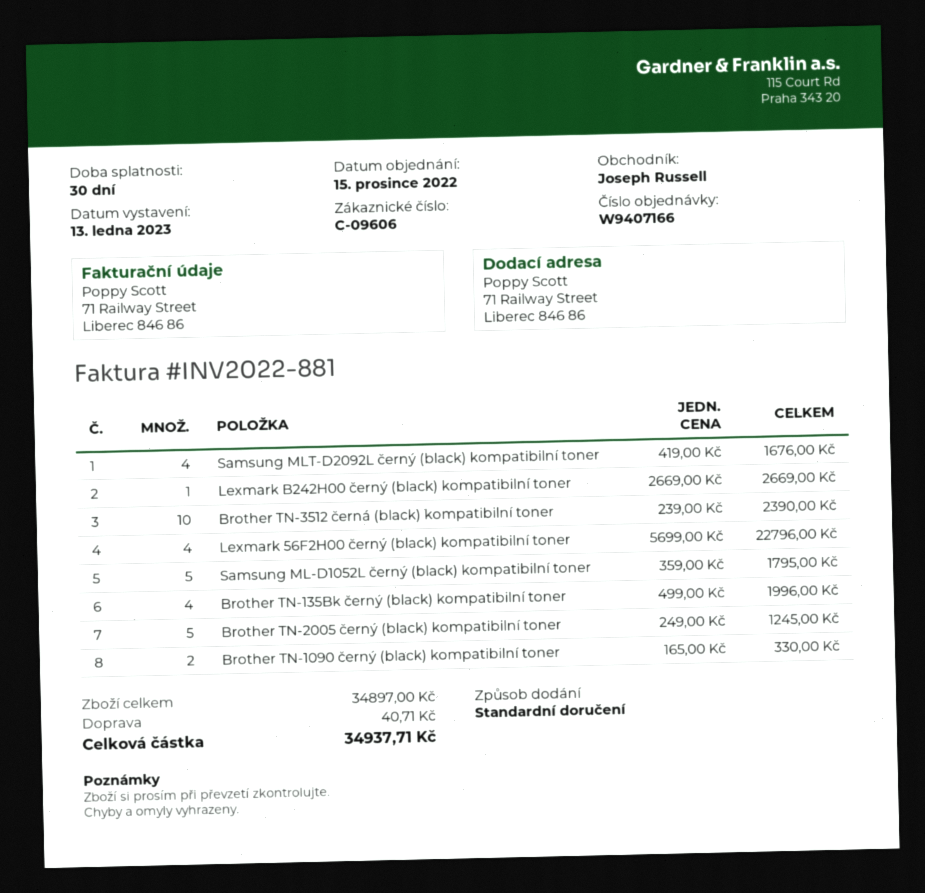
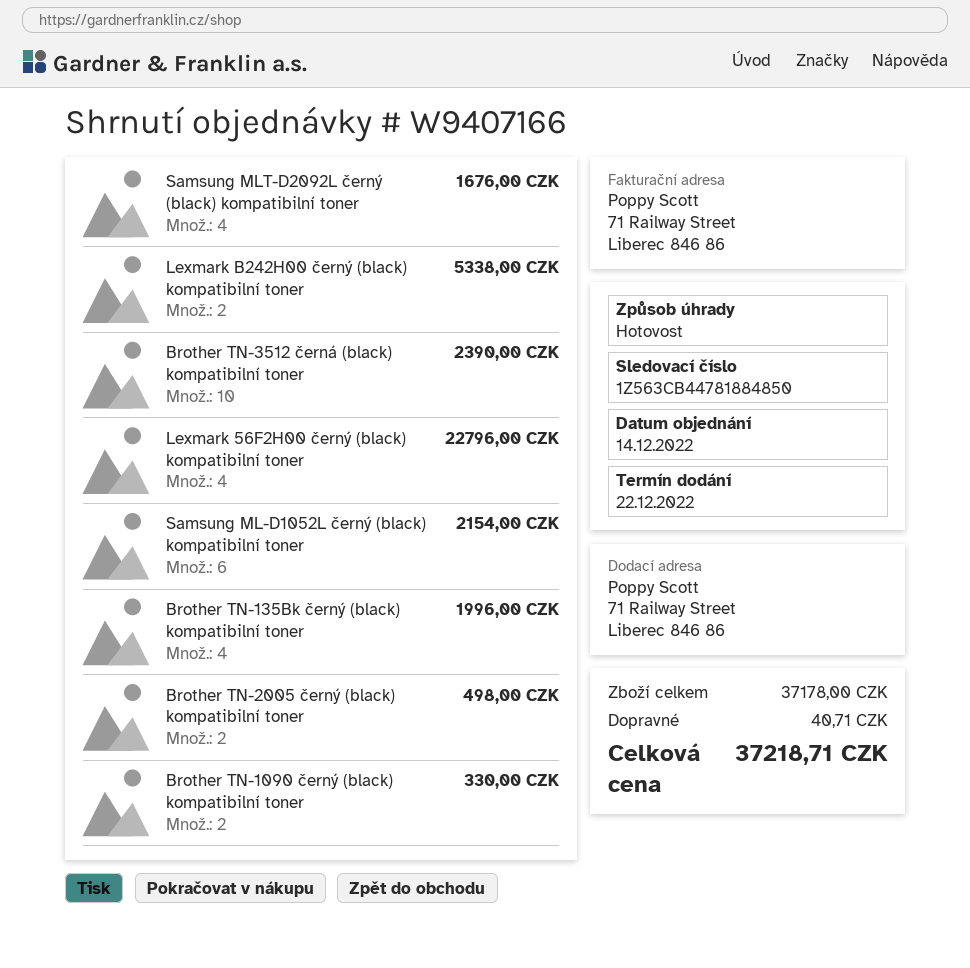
order date: 2022-12-15 -> 2022-12-14
Lexmark B242H00 černý (black) kompatibilní toner: 1 for 2669.00 -> 2 for 5338.00
Samsung ML-D1052L černý (black) kompatibilní toner: 5 for 1795.00 -> 6 for 2154.00
Brother TN-2005 černý (black) kompatibilní toner: 5 for 1245.00 -> 2 for 498.00
subtotal: 34897.00 -> 37178.00
total: 34937.71 -> 37218.71

